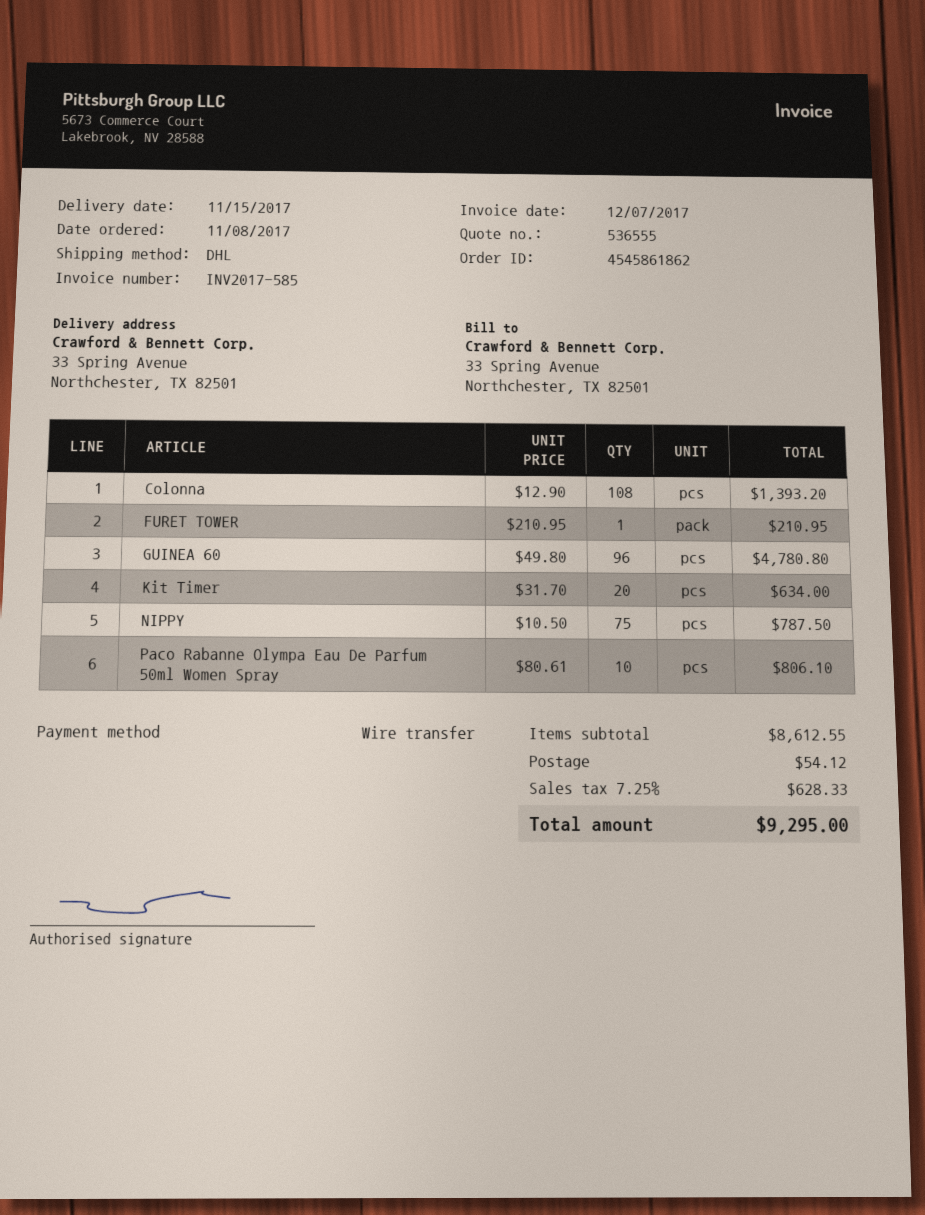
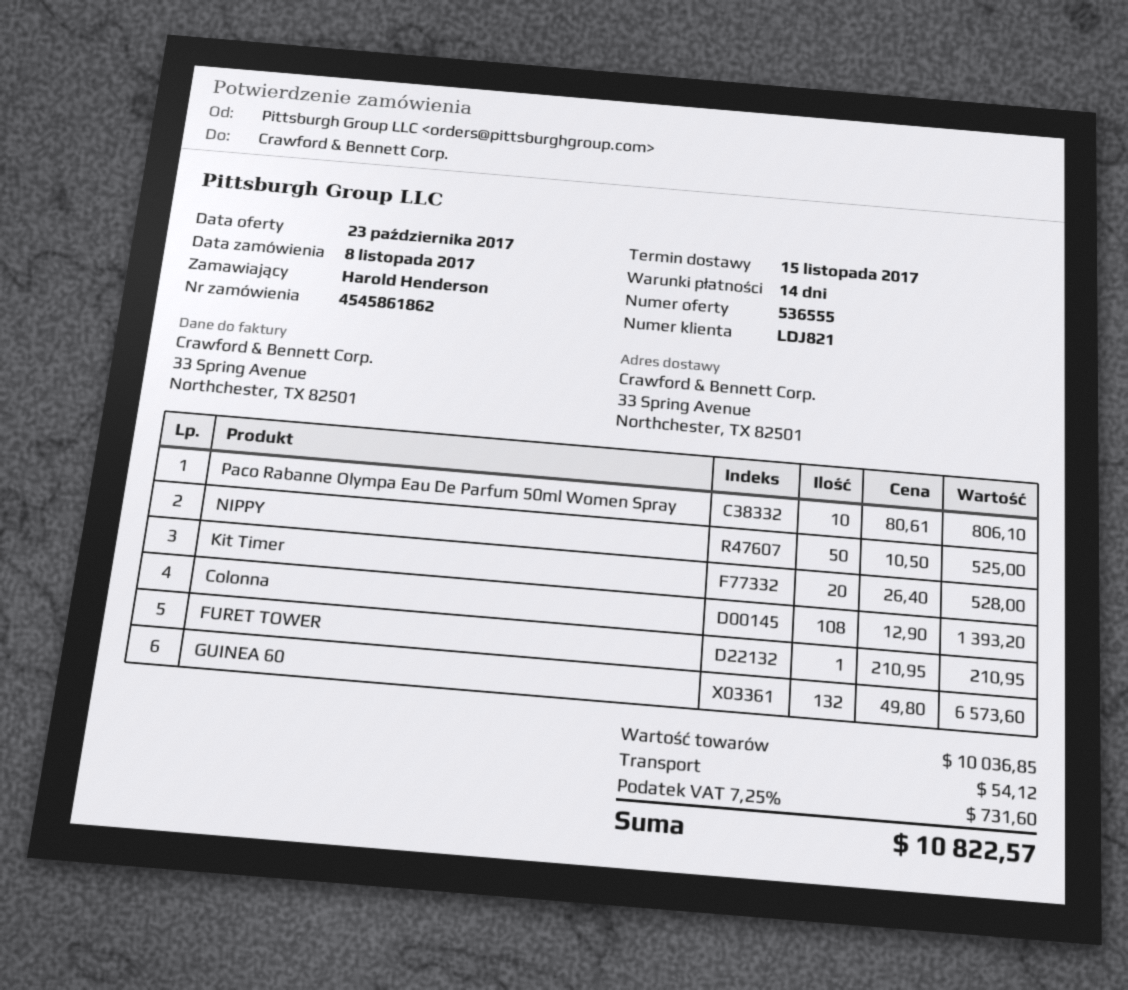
GUINEA 60: 96 x 49.80 = 4780.80 -> 132 x 49.80 = 6573.60
Kit Timer: 20 x 31.70 = 634.00 -> 20 x 26.40 = 528.00
NIPPY: 75 x 10.50 = 787.50 -> 50 x 10.50 = 525.00
subtotal: 8612.55 -> 10036.85
tax: 7.25% = 628.33 -> 7.25% = 731.60
total: 9295.00 -> 10822.57

